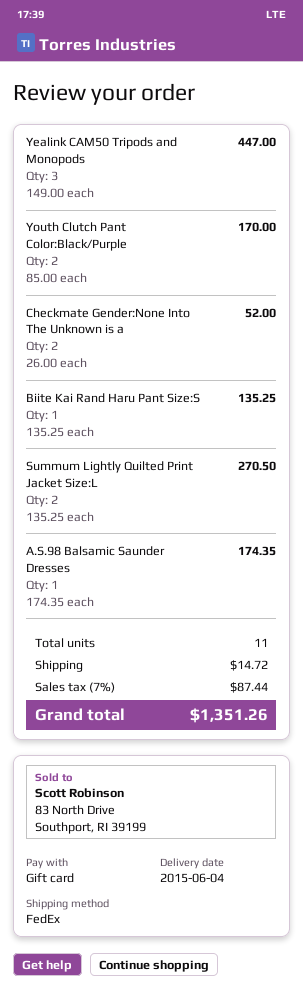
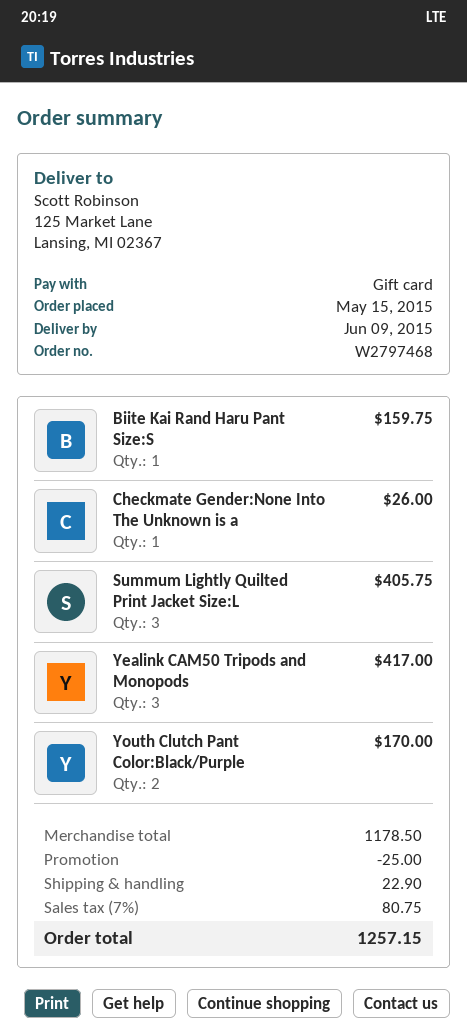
delivery date: 2015-06-04 -> 2015-06-09
Yealink CAM50 Tripods and Monopods: 3 for 447.00 -> 3 for 417.00
Checkmate Gender:None Into The Unknown is a: 2 for 52.00 -> 1 for 26.00
Biite Kai Rand Haru Pant Size:S: 1 for 135.25 -> 1 for 159.75
Summum Lightly Quilted Print Jacket Size:L: 2 for 270.50 -> 3 for 405.75
A.S.98 Balsamic Saunder Dresses: 1 for 174.35 -> none
discount: none -> 25.00
shipping: 14.72 -> 22.90
tax: 7% = 87.44 -> 7% = 80.75
total: 1351.26 -> 1257.15

